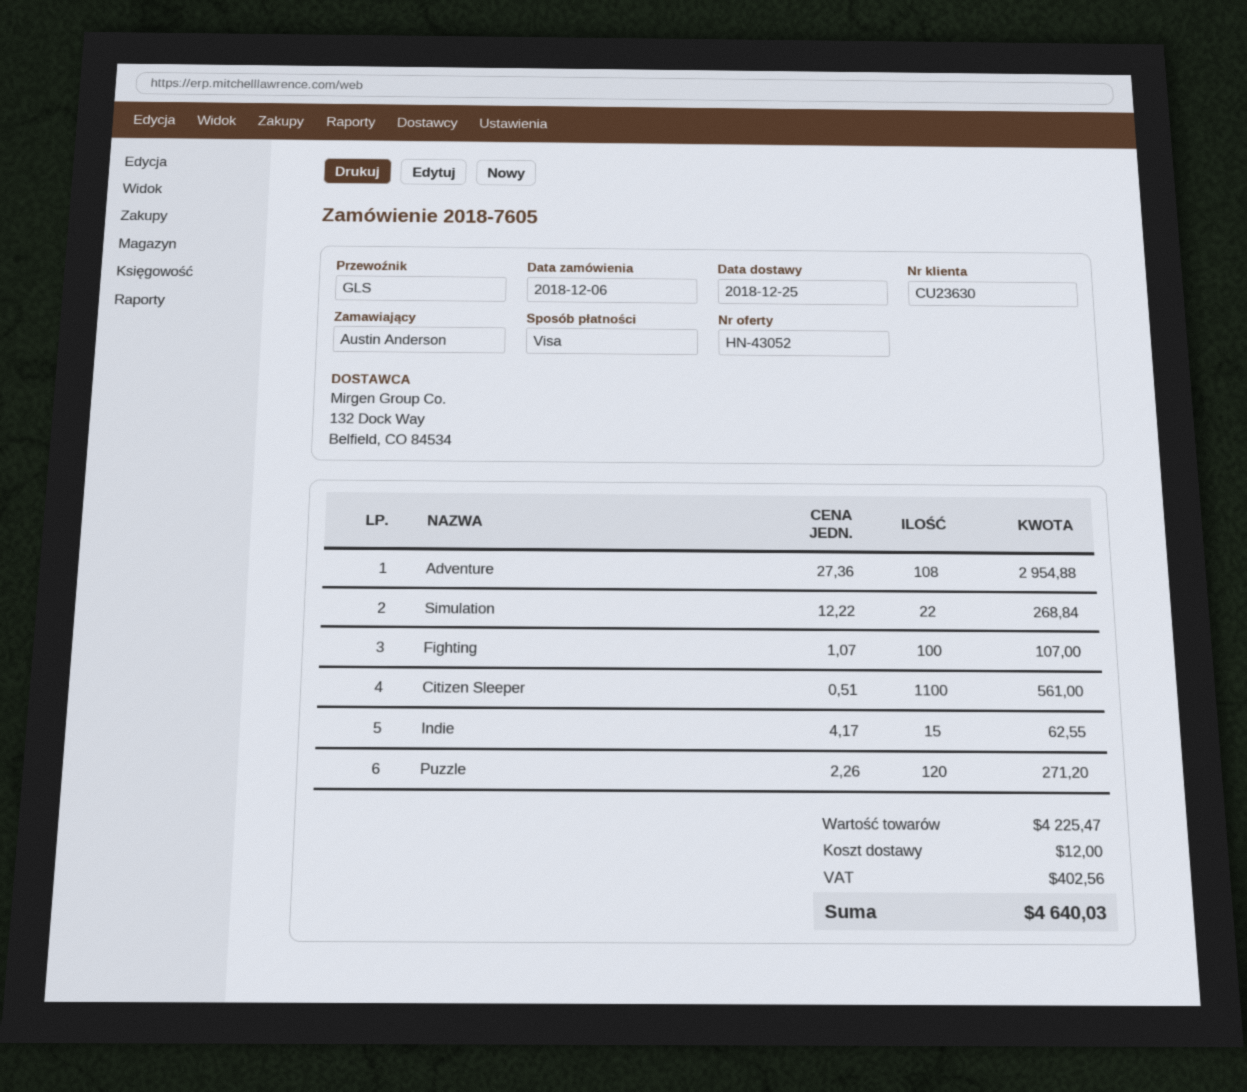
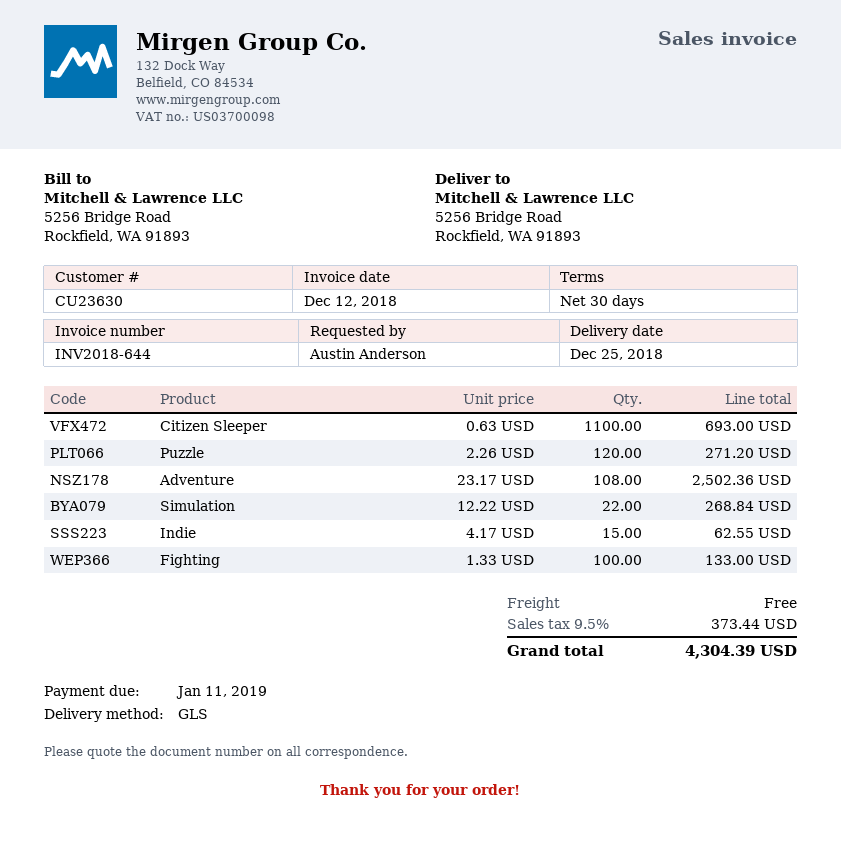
Adventure: 108 x 27.36 = 2954.88 -> 108 x 23.17 = 2502.36
Fighting: 100 x 1.07 = 107.00 -> 100 x 1.33 = 133.00
Citizen Sleeper: 1100 x 0.51 = 561.00 -> 1100 x 0.63 = 693.00
shipping: 12.00 -> 0.00
tax: 402.56 -> 373.44
total: 4640.03 -> 4304.39

